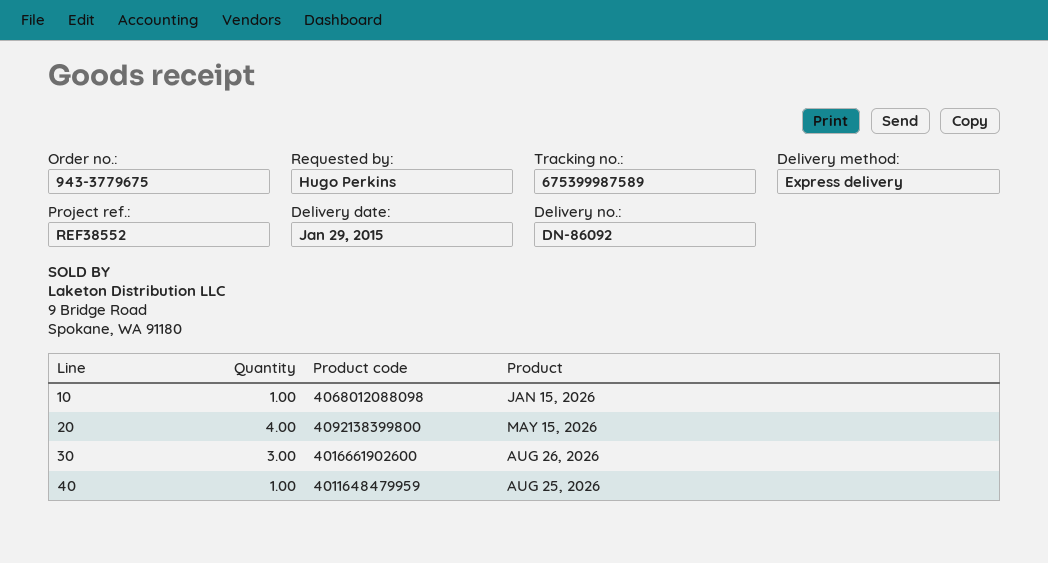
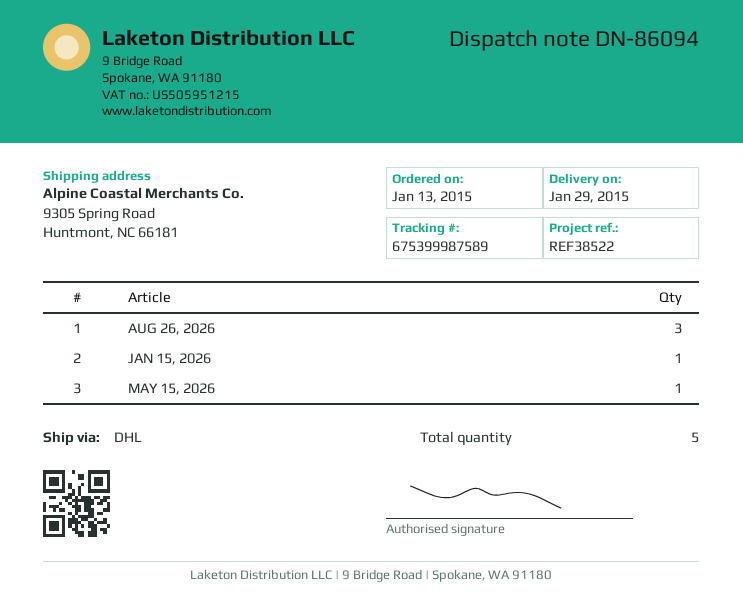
delivery note number: DN-86092 -> DN-86094
reference: REF38552 -> REF38522
shipping method: express -> DHL
MAY 15, 2026: 4 -> 1
AUG 25, 2026: 1 -> none

